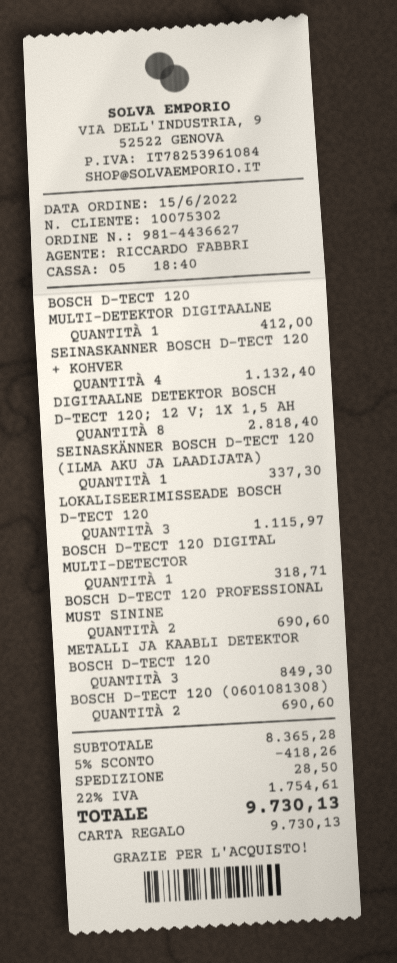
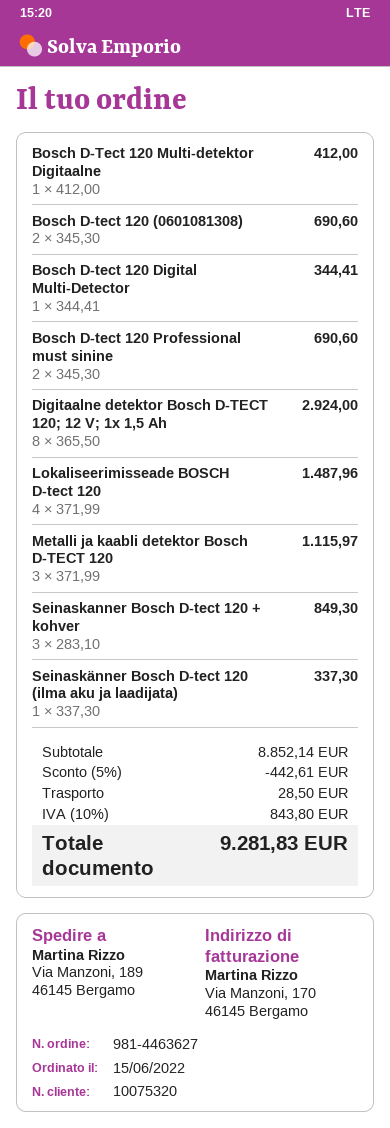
order number: 981-4436627 -> 981-4463627
customer number: 10075302 -> 10075320
SEINASKANNER BOSCH D-TECT 120 + KOHVER: 4 for 1132.40 -> 3 for 849.30
DIGITAALNE DETEKTOR BOSCH D-TECT 120; 12 V; 1X 1,5 AH: 8 for 2818.40 -> 8 for 2924.00
LOKALISEERIMISSEADE BOSCH D-TECT 120: 3 for 1115.97 -> 4 for 1487.96
BOSCH D-TECT 120 DIGITAL MULTI-DETECTOR: 1 for 318.71 -> 1 for 344.41
METALLI JA KAABLI DETEKTOR BOSCH D-TECT 120: 3 for 849.30 -> 3 for 1115.97
subtotal: 8365.28 -> 8852.14
discount: 5% = 418.26 -> 5% = 442.61
tax: 22% = 1754.61 -> 10% = 843.80
total: 9730.13 -> 9281.83

